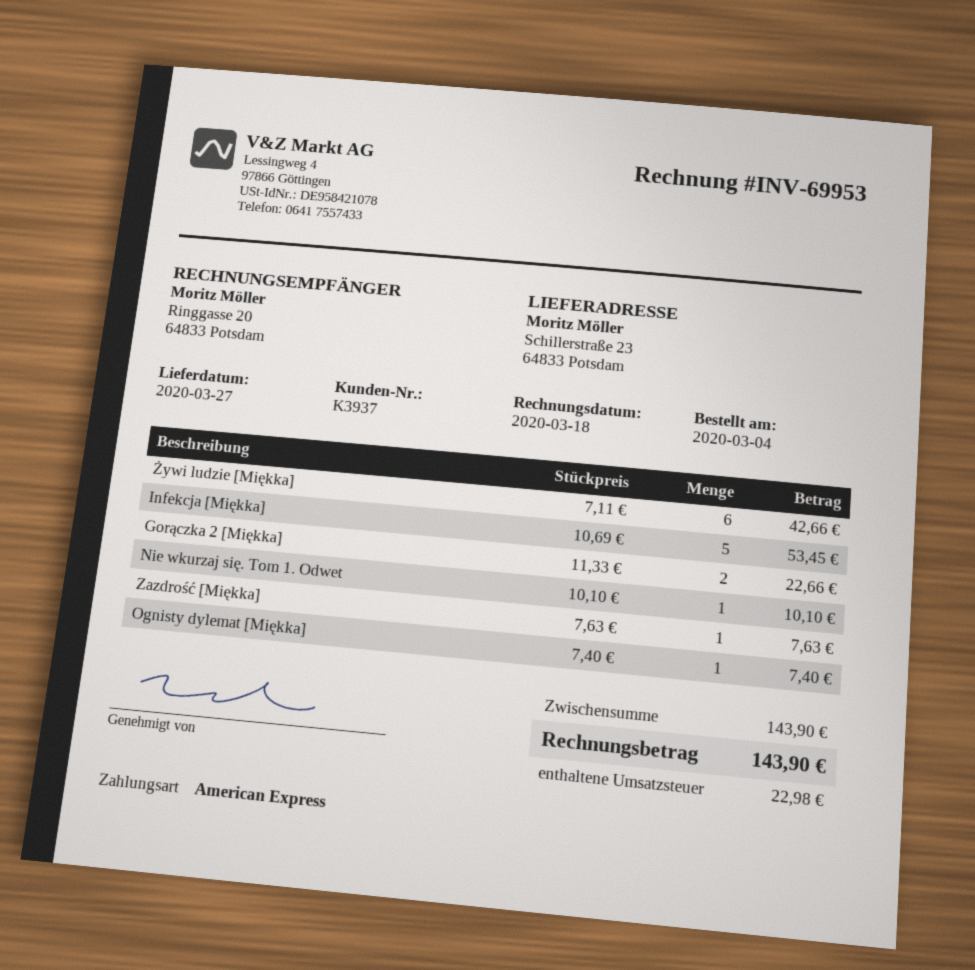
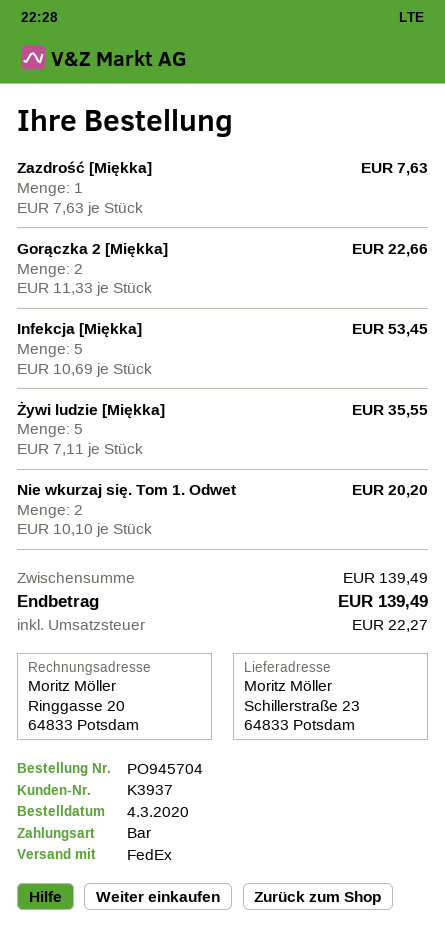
payment method: American Express -> cash
Żywi ludzie [Miękka]: 6 x 7.11 = 42.66 -> 5 x 7.11 = 35.55
Nie wkurzaj się. Tom 1. Odwet: 1 x 10.10 = 10.10 -> 2 x 10.10 = 20.20
Ognisty dylemat [Miękka]: 1 x 7.40 = 7.40 -> none
subtotal: 143.90 -> 139.49
tax: 22.98 -> 22.27
total: 143.90 -> 139.49

